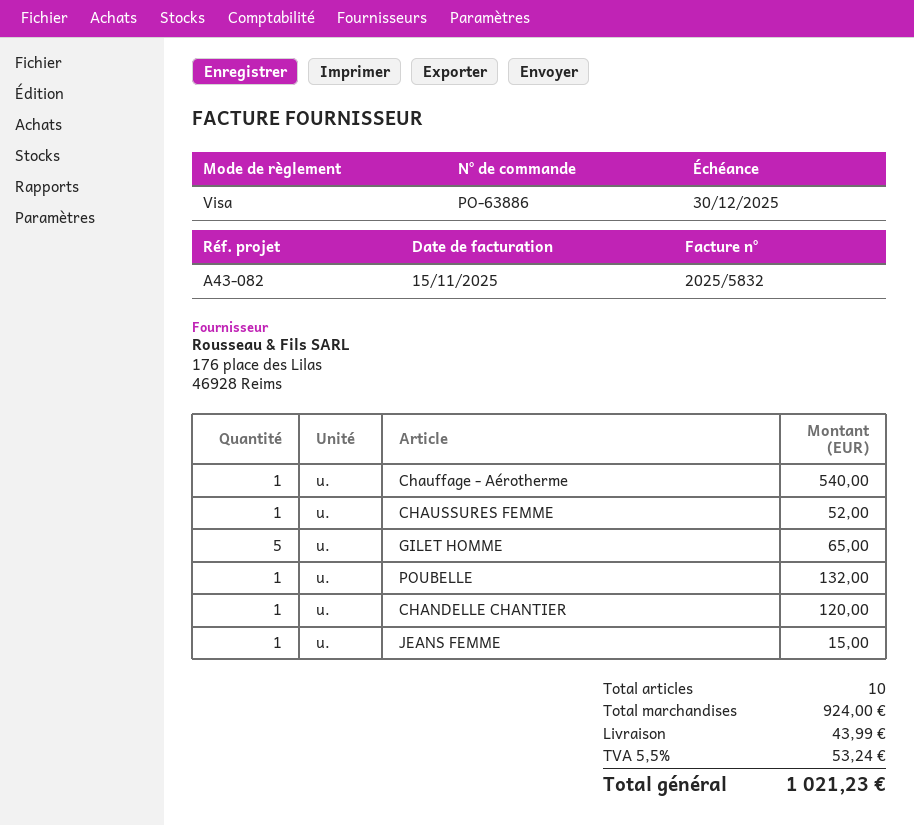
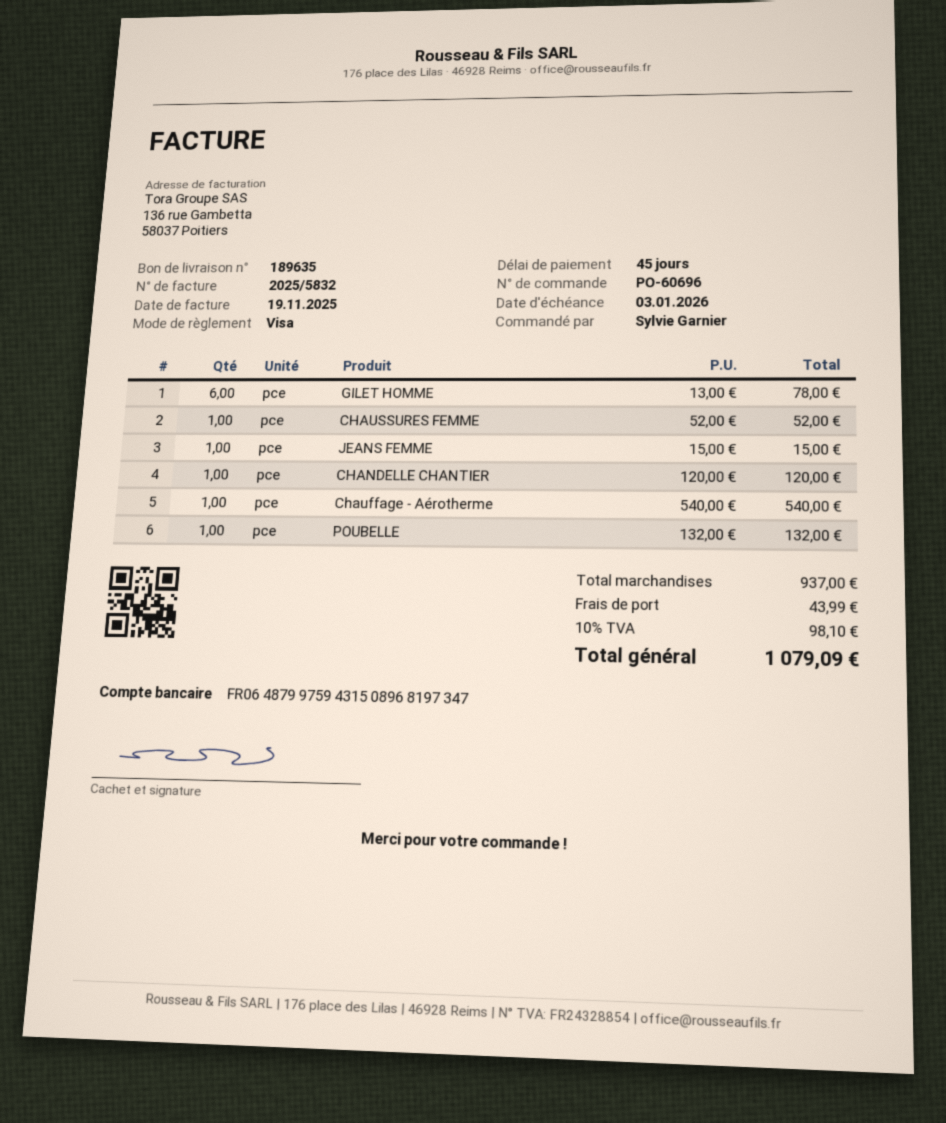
order number: PO-63886 -> PO-60696
invoice date: 2025-11-15 -> 2025-11-19
due date: 2025-12-30 -> 2026-01-03
GILET HOMME: 5 for 65.00 -> 6 for 78.00
subtotal: 924.00 -> 937.00
tax: 5.5% = 53.24 -> 10% = 98.10
total: 1021.23 -> 1079.09

